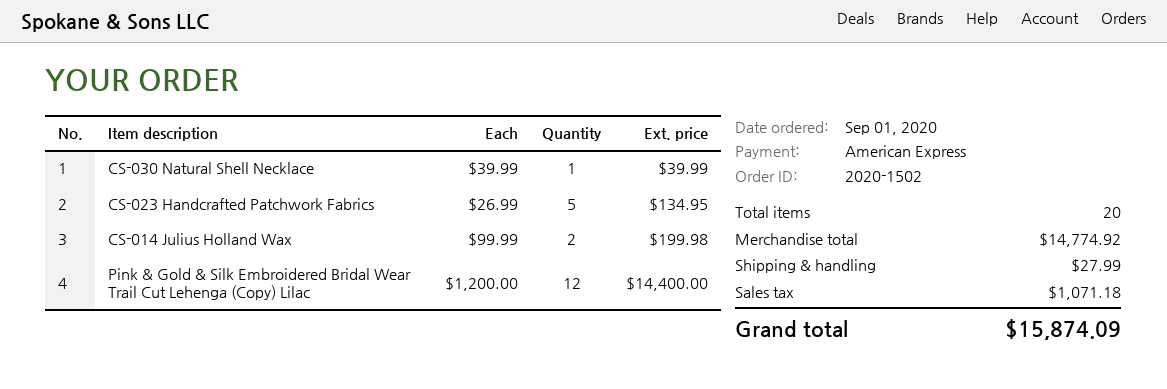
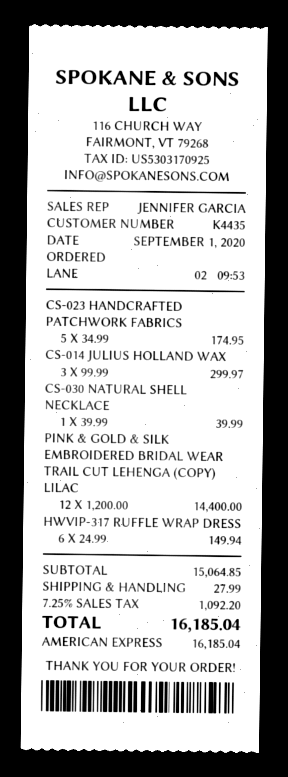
CS-023 Handcrafted Patchwork Fabrics: 5 x 26.99 = 134.95 -> 5 x 34.99 = 174.95
CS-014 Julius Holland Wax: 2 x 99.99 = 199.98 -> 3 x 99.99 = 299.97
HWVIP-317 RUFFLE WRAP DRESS: none -> 6 x 24.99 = 149.94
subtotal: 14774.92 -> 15064.85
tax: 1071.18 -> 1092.20
total: 15874.09 -> 16185.04

